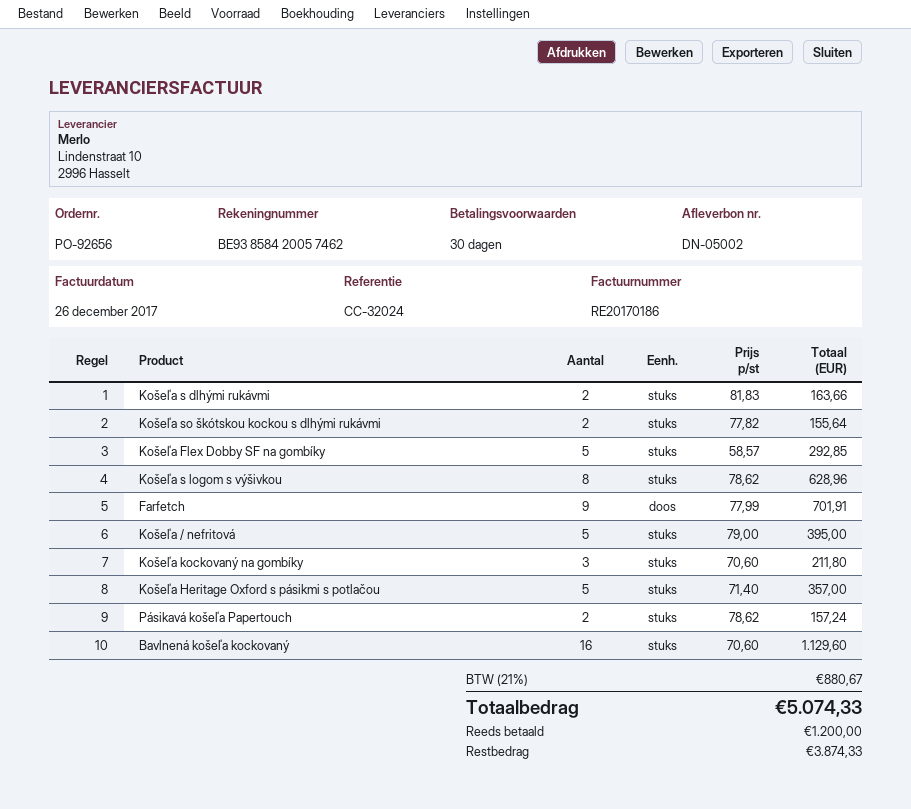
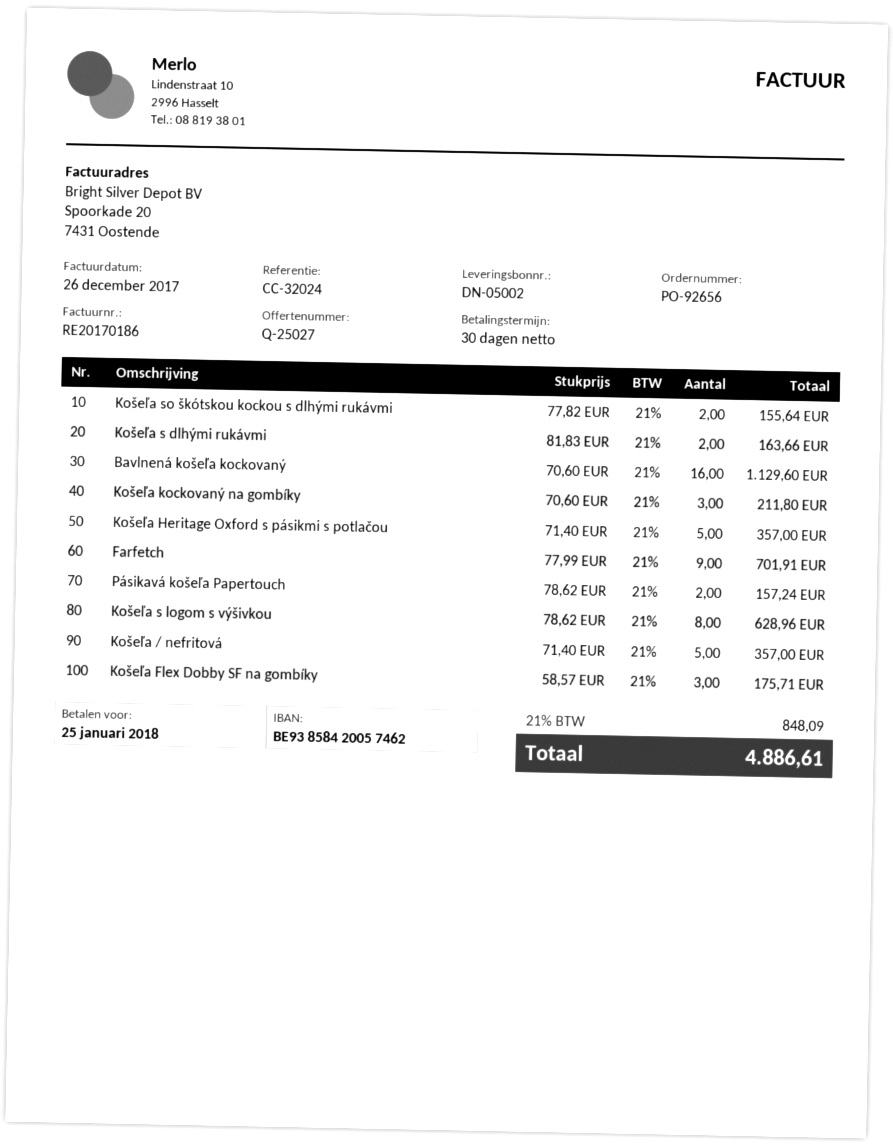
Košeľa Flex Dobby SF na gombíky: 5 x 58.57 = 292.85 -> 3 x 58.57 = 175.71
Košeľa / nefritová: 5 x 79.00 = 395.00 -> 5 x 71.40 = 357.00
tax: 21% = 880.67 -> 21% = 848.09
total: 5074.33 -> 4886.61

